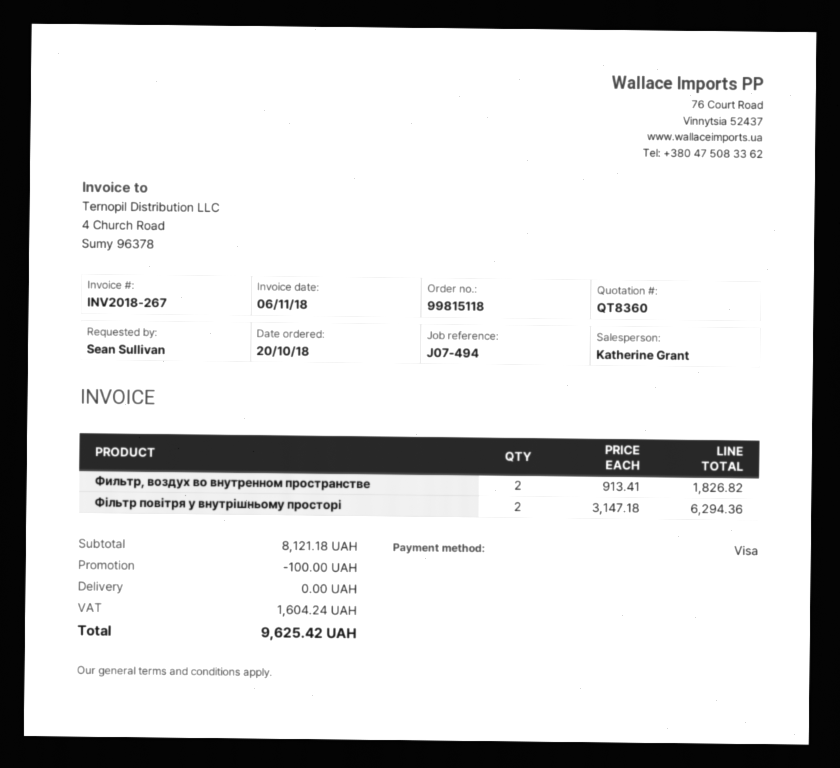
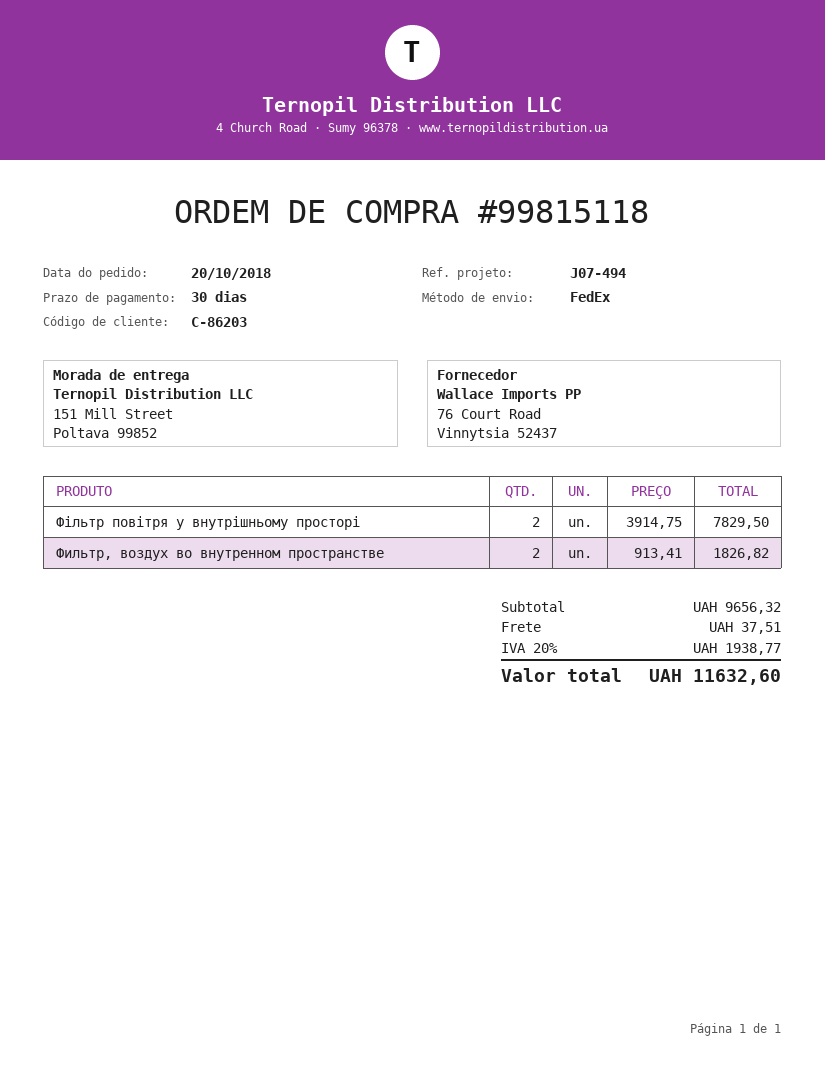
Фільтр повітря у внутрішньому просторі: 2 x 3147.18 = 6294.36 -> 2 x 3914.75 = 7829.50
subtotal: 8121.18 -> 9656.32
discount: 100.00 -> none
shipping: 0.00 -> 37.51
tax: 1604.24 -> 1938.77
total: 9625.42 -> 11632.60

